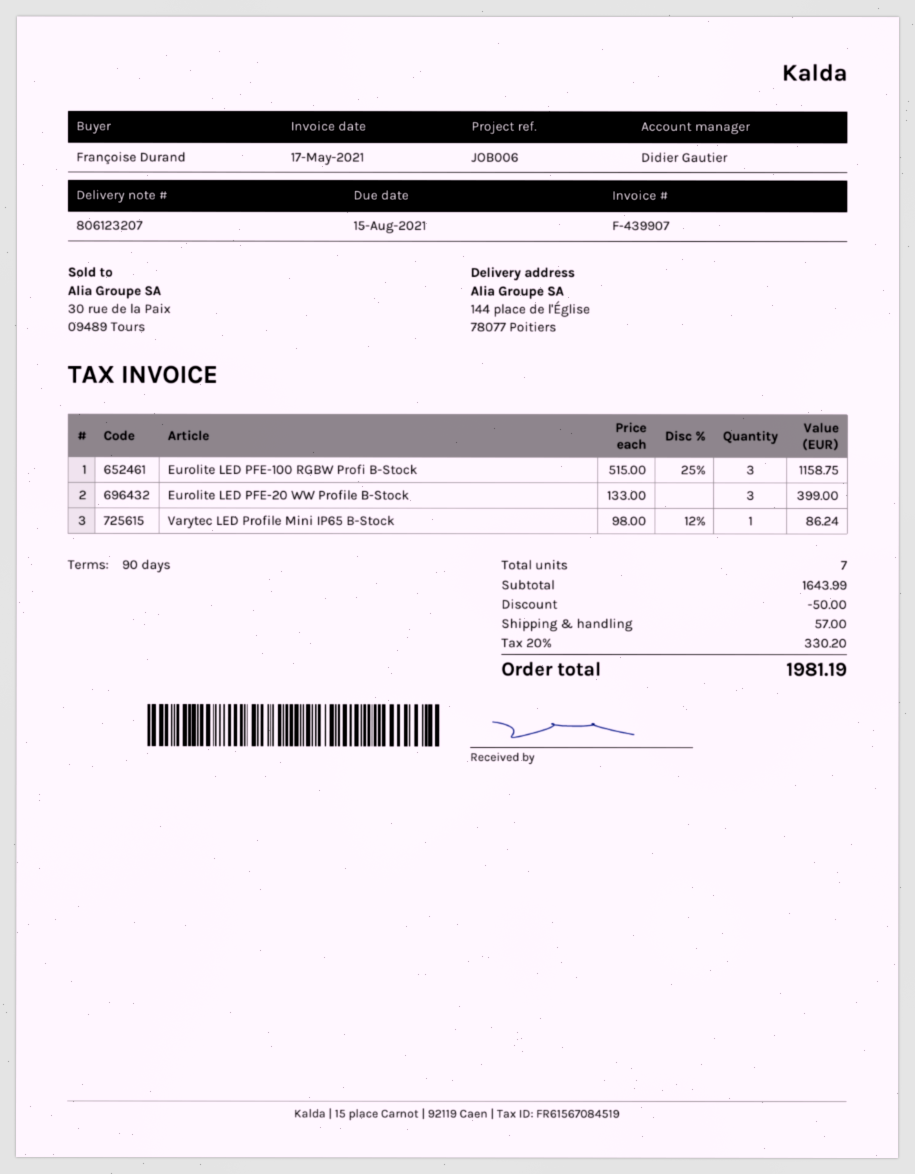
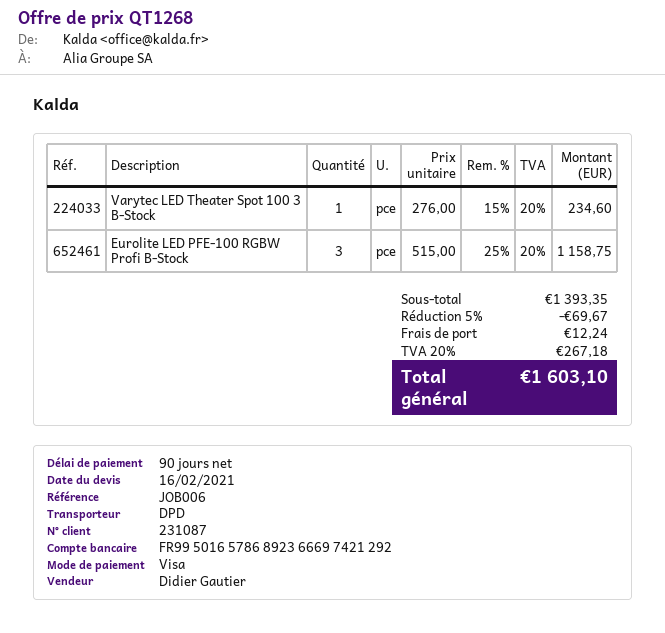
Eurolite LED PFE-20 WW Profile B-Stock: 3 x 133.00 = 399.00 -> none
Varytec LED Profile Mini IP65 B-Stock: 1 x 98.00 - 12% = 86.24 -> none
Varytec LED Theater Spot 100 3 B-Stock: none -> 1 x 276.00 - 15% = 234.60
subtotal: 1643.99 -> 1393.35
discount: 50.00 -> 69.67
shipping: 57.00 -> 12.24
tax: 20% = 330.20 -> 20% = 267.18
total: 1981.19 -> 1603.10

